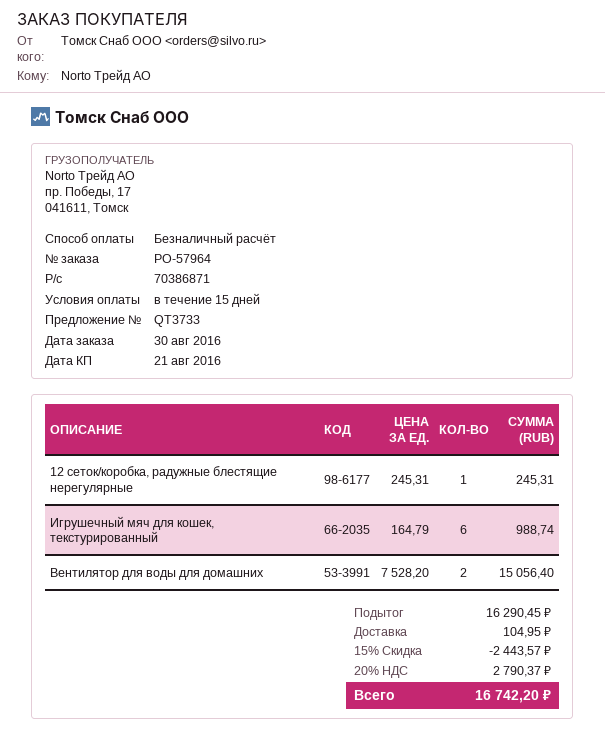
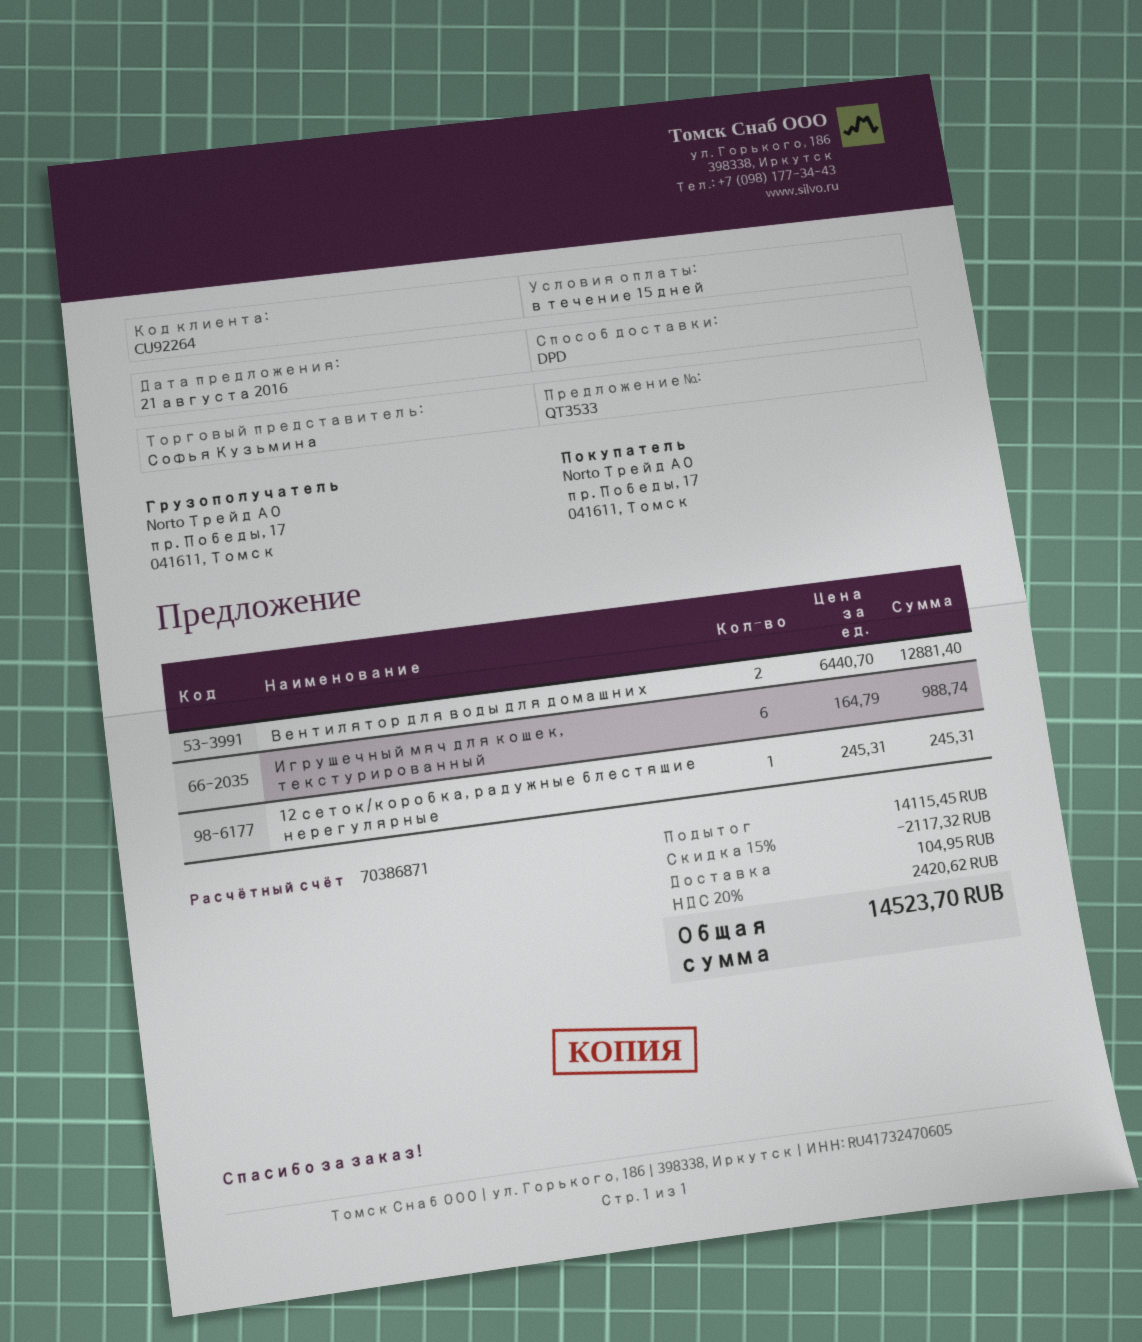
quote number: QT3733 -> QT3533
Вентилятор для воды для домашних: 2 x 7528.20 = 15056.40 -> 2 x 6440.70 = 12881.40
subtotal: 16290.45 -> 14115.45
discount: 15% = 2443.57 -> 15% = 2117.32
tax: 20% = 2790.37 -> 20% = 2420.62
total: 16742.20 -> 14523.70

